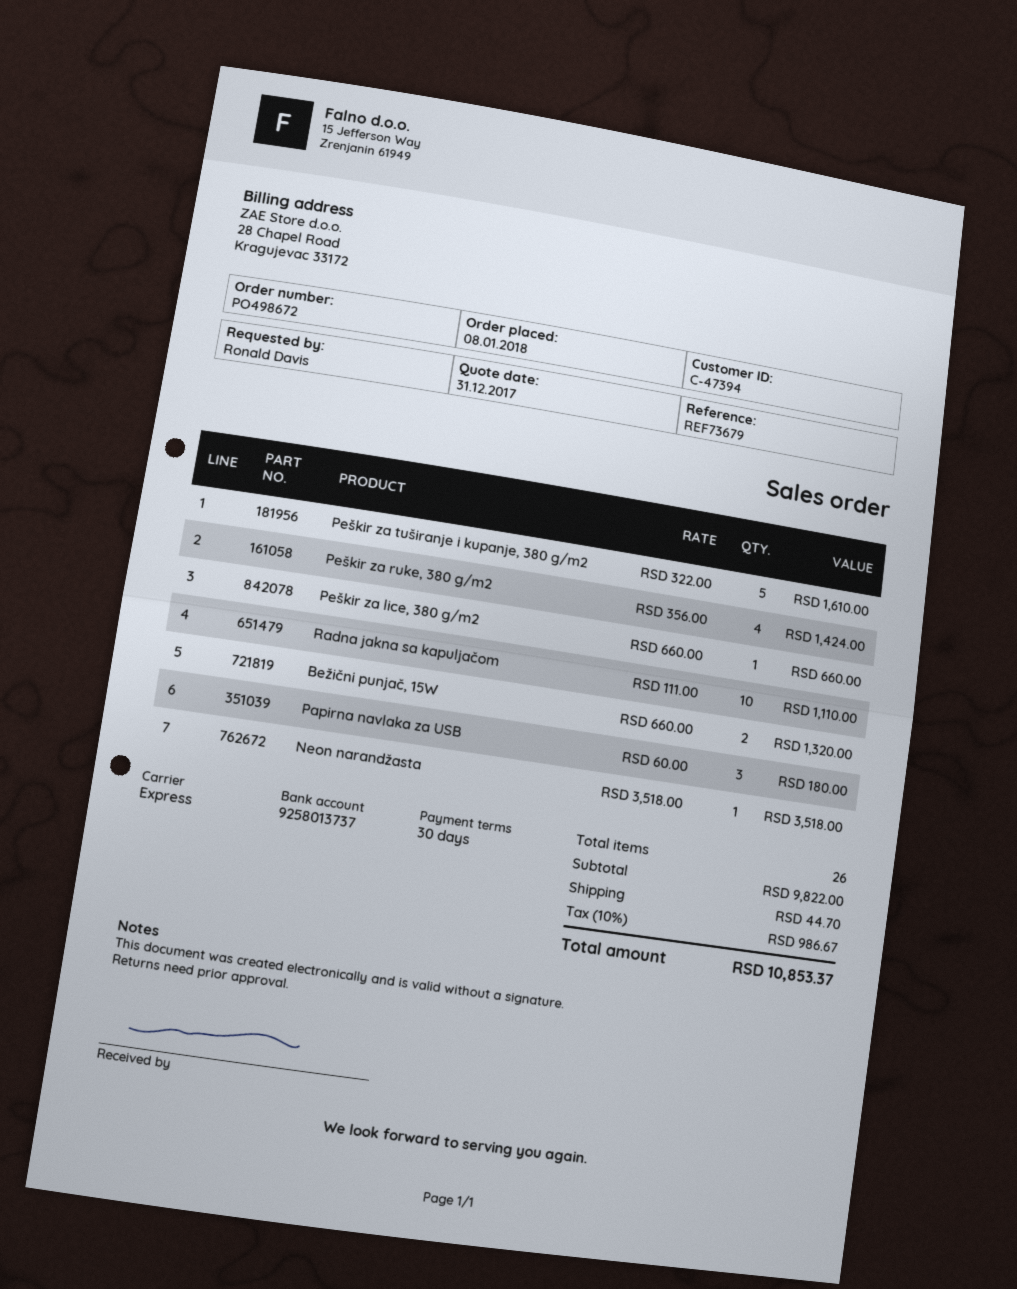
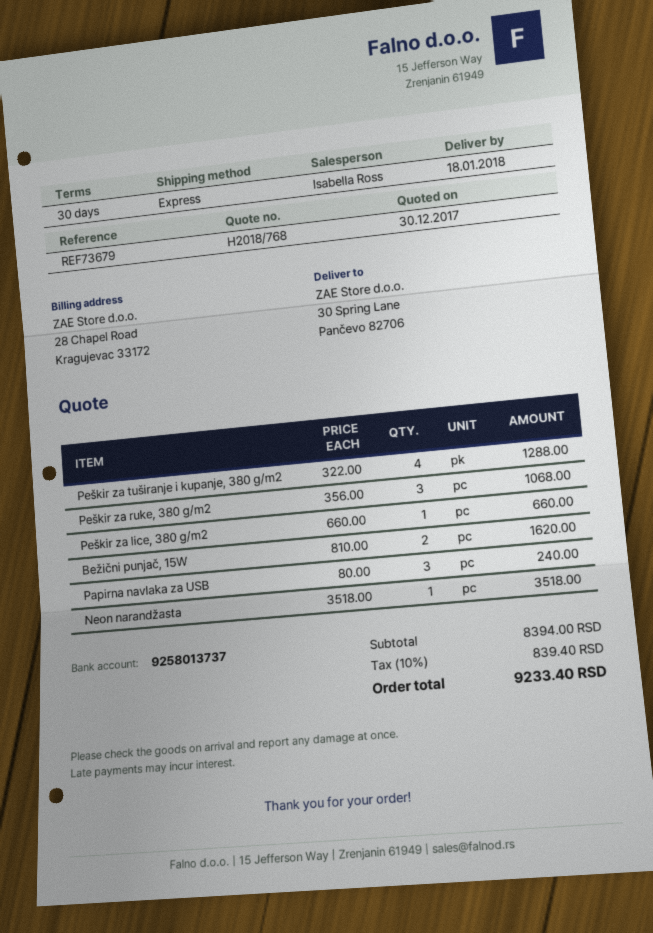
quote date: 2017-12-31 -> 2017-12-30
Peškir za tuširanje i kupanje, 380 g/m2: 5 x 322.00 = 1610.00 -> 4 x 322.00 = 1288.00
Peškir za ruke, 380 g/m2: 4 x 356.00 = 1424.00 -> 3 x 356.00 = 1068.00
Radna jakna sa kapuljačom: 10 x 111.00 = 1110.00 -> none
Bežični punjač, 15W: 2 x 660.00 = 1320.00 -> 2 x 810.00 = 1620.00
Papirna navlaka za USB: 3 x 60.00 = 180.00 -> 3 x 80.00 = 240.00
subtotal: 9822.00 -> 8394.00
shipping: 44.70 -> none
tax: 10% = 986.67 -> 10% = 839.40
total: 10853.37 -> 9233.40

